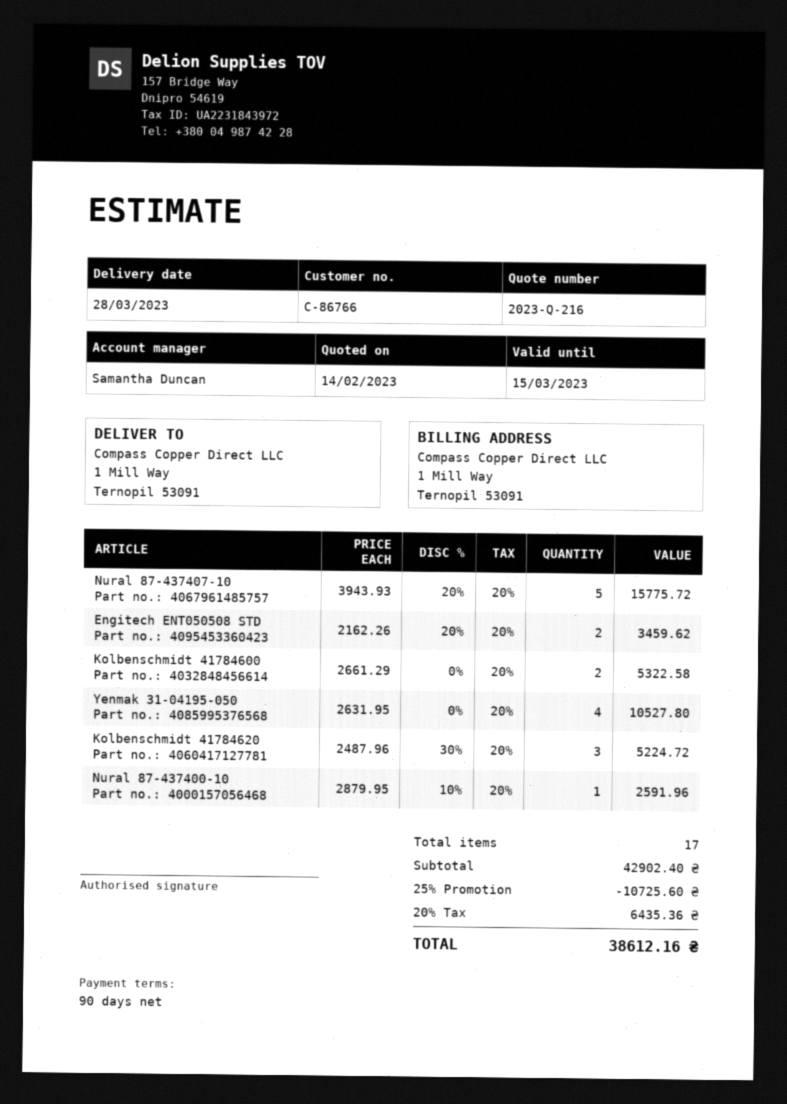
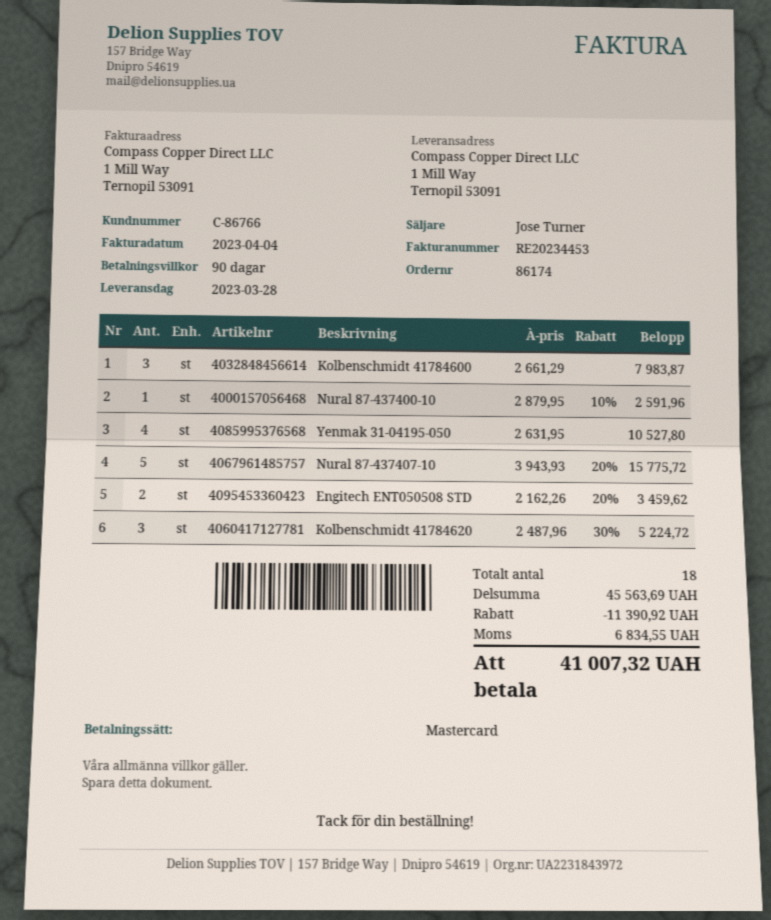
sales rep: Samantha Duncan -> Jose Turner
Kolbenschmidt 41784600: 2 x 2661.29 = 5322.58 -> 3 x 2661.29 = 7983.87
total quantity: 17 -> 18
subtotal: 42902.40 -> 45563.69
discount: 10725.60 -> 11390.92
tax: 6435.36 -> 6834.55
total: 38612.16 -> 41007.32

